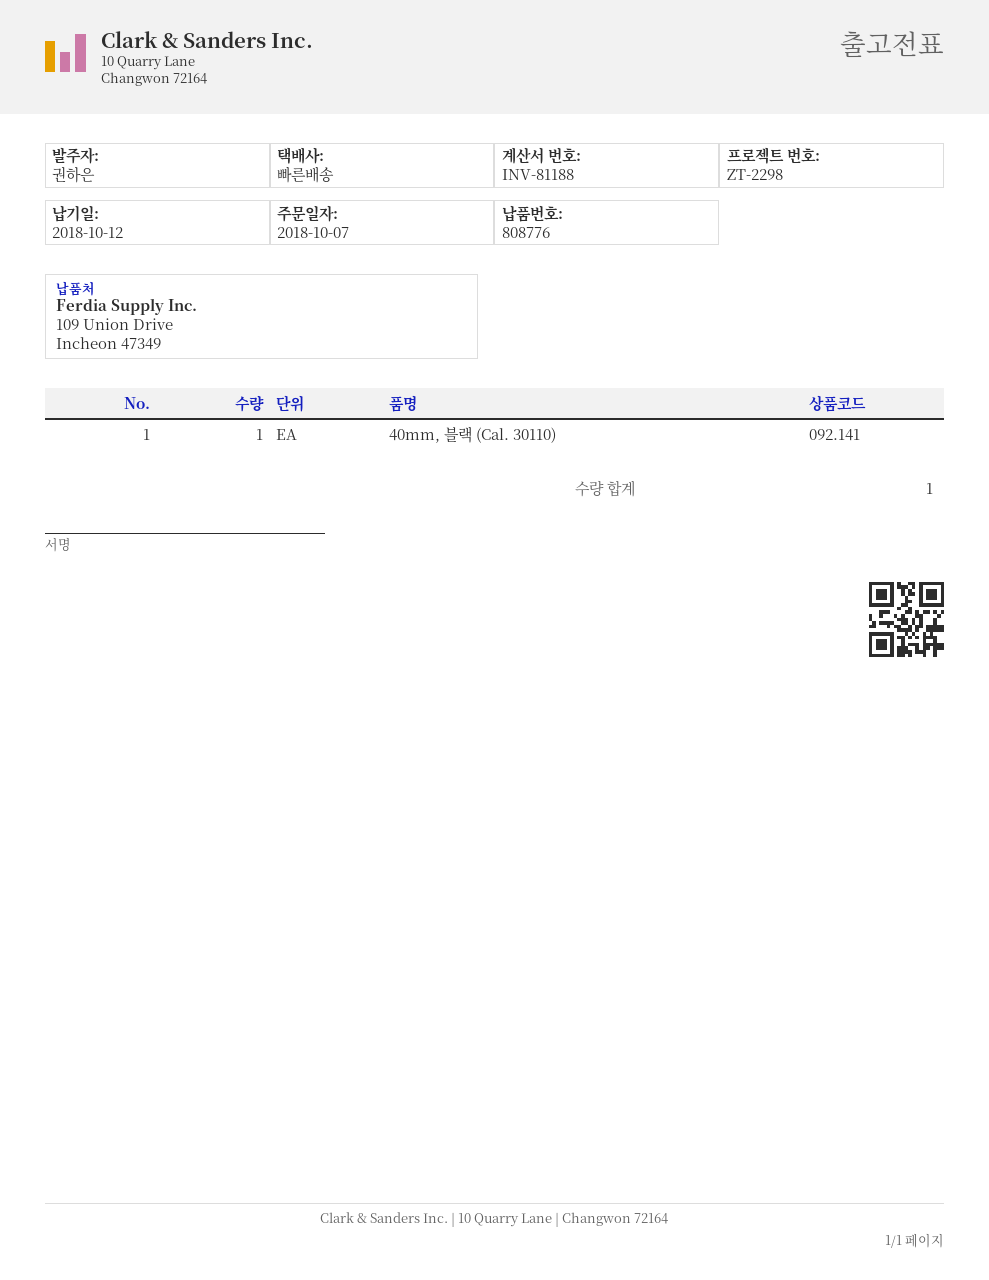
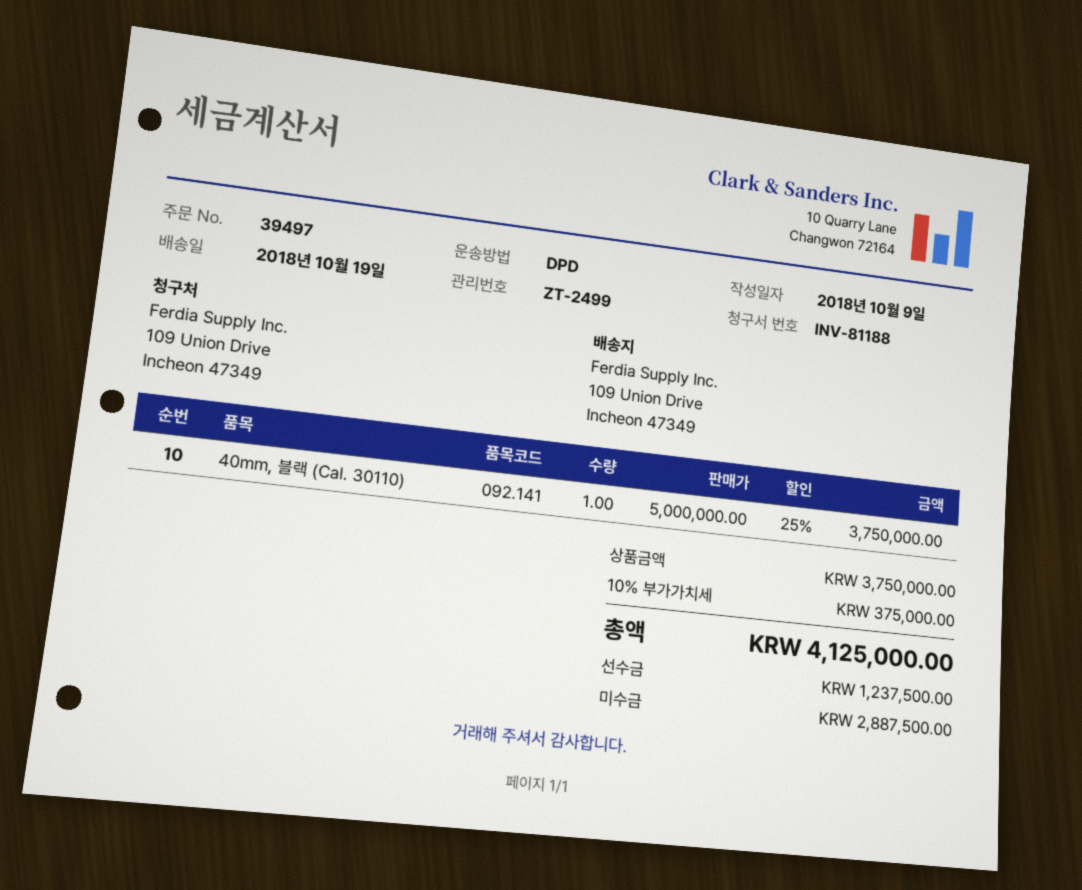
delivery date: 2018-10-12 -> 2018-10-19
reference: ZT-2298 -> ZT-2499
shipping method: express -> DPD

